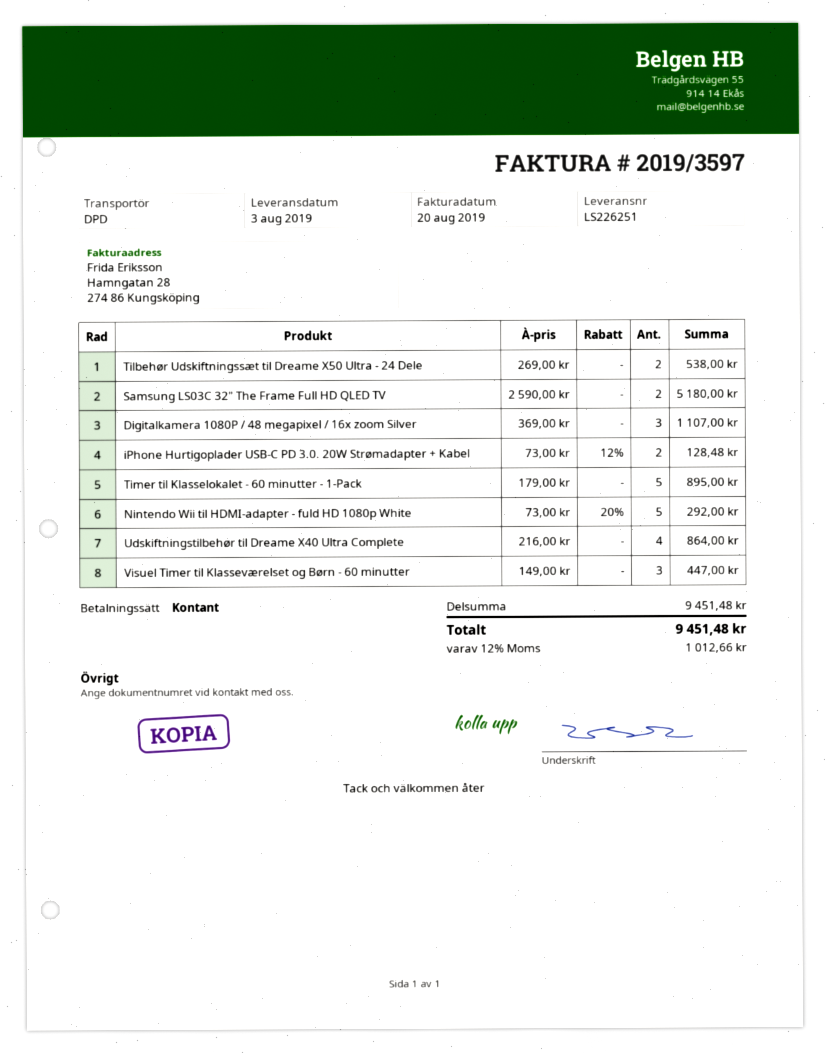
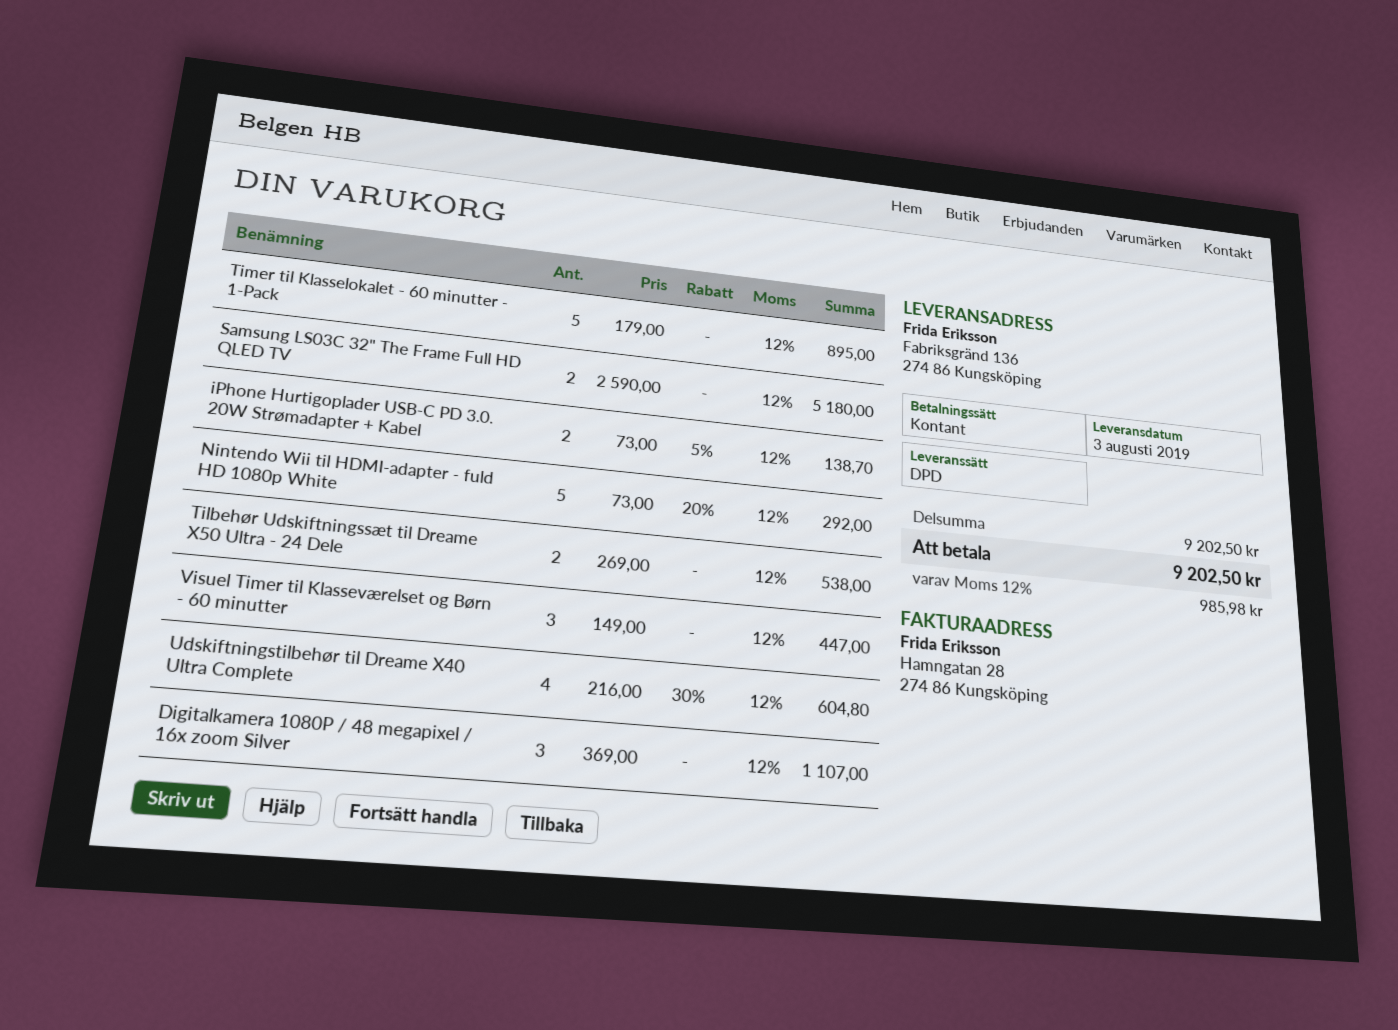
iPhone Hurtigoplader USB-C PD 3.0. 20W Strømadapter + Kabel: 2 x 73.00 - 12% = 128.48 -> 2 x 73.00 - 5% = 138.70
Udskiftningstilbehør til Dreame X40 Ultra Complete: 4 x 216.00 = 864.00 -> 4 x 216.00 - 30% = 604.80
subtotal: 9451.48 -> 9202.50
tax: 12% = 1012.66 -> 12% = 985.98
total: 9451.48 -> 9202.50

